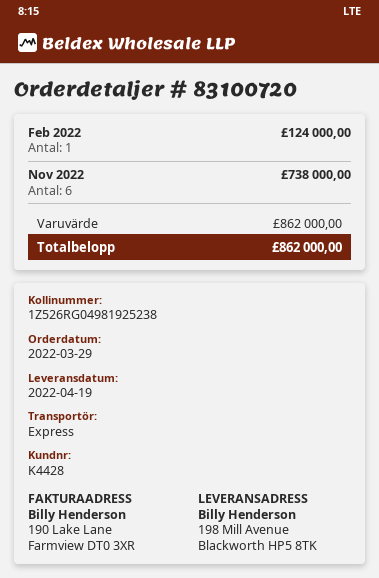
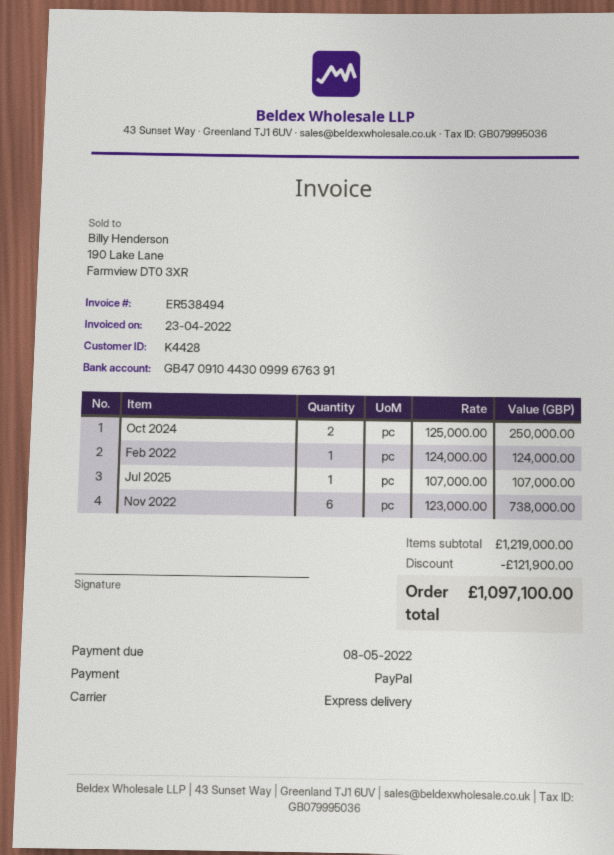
Oct 2024: none -> 2 for 250000.00
Jul 2025: none -> 1 for 107000.00
subtotal: 862000.00 -> 1219000.00
discount: none -> 121900.00
total: 862000.00 -> 1097100.00

